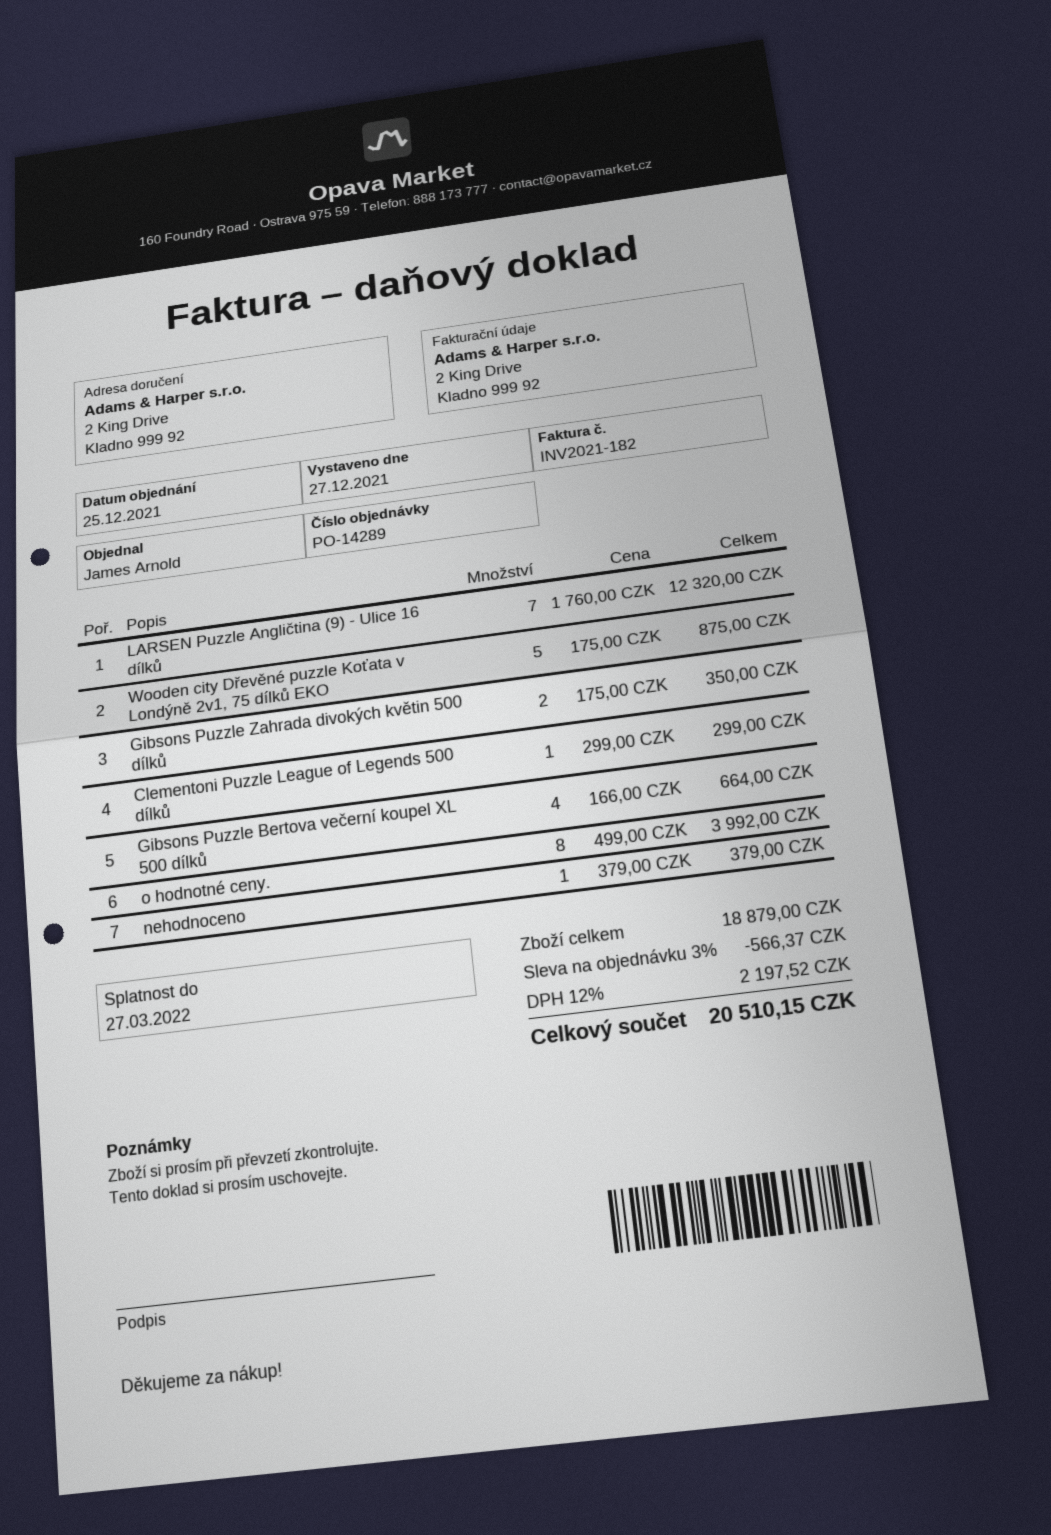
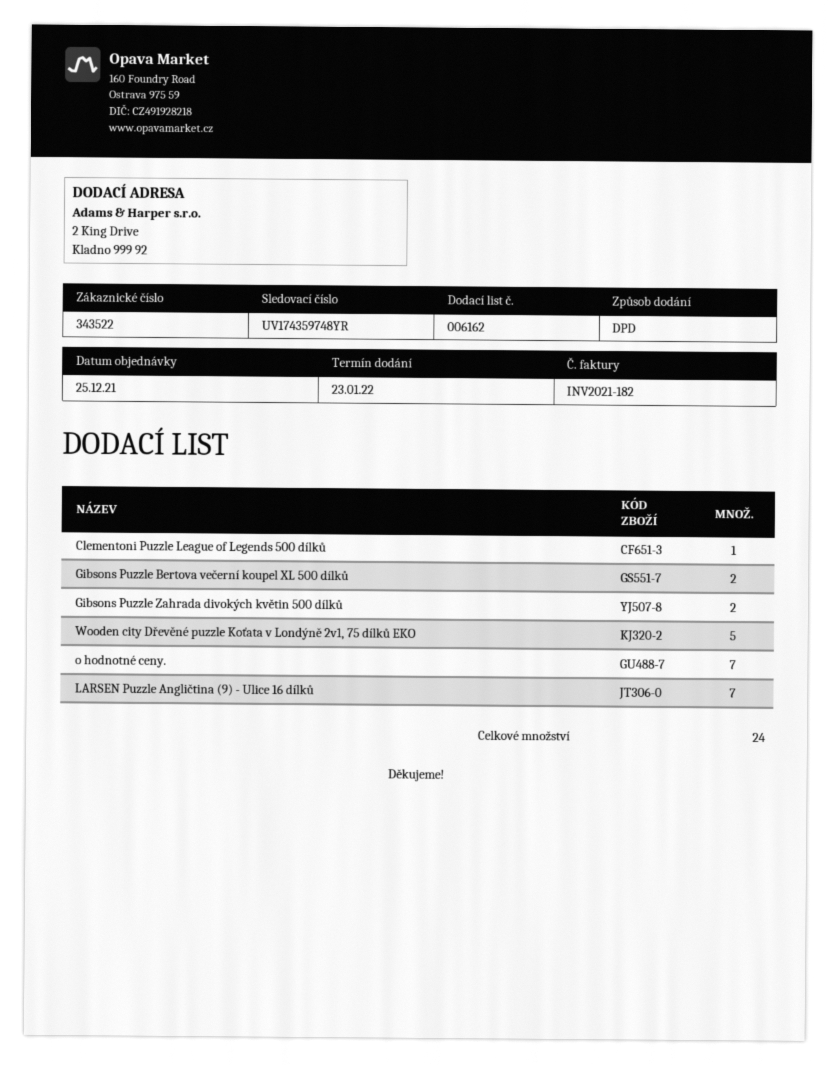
Gibsons Puzzle Bertova večerní koupel XL 500 dílků: 4 -> 2
o hodnotné ceny.: 8 -> 7
nehodnoceno: 1 -> none

